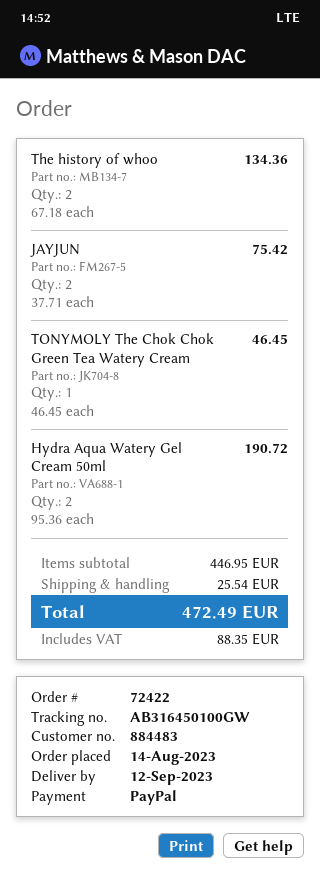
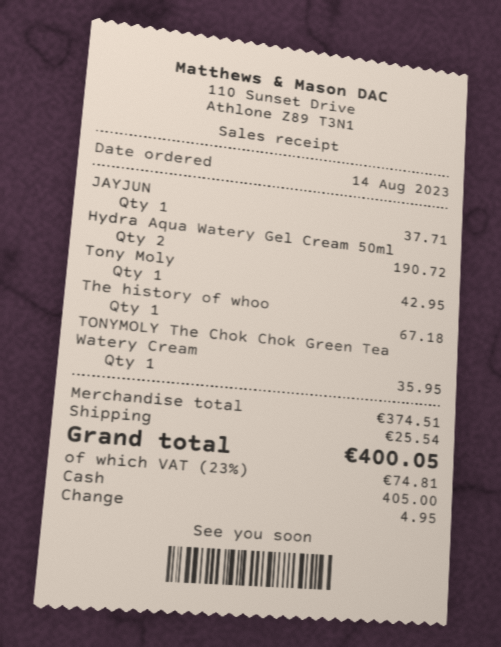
payment method: PayPal -> cash
The history of whoo: 2 for 134.36 -> 1 for 67.18
JAYJUN: 2 for 75.42 -> 1 for 37.71
TONYMOLY The Chok Chok Green Tea Watery Cream: 1 for 46.45 -> 1 for 35.95
Tony Moly: none -> 1 for 42.95
subtotal: 446.95 -> 374.51
tax: 88.35 -> 74.81
total: 472.49 -> 400.05

